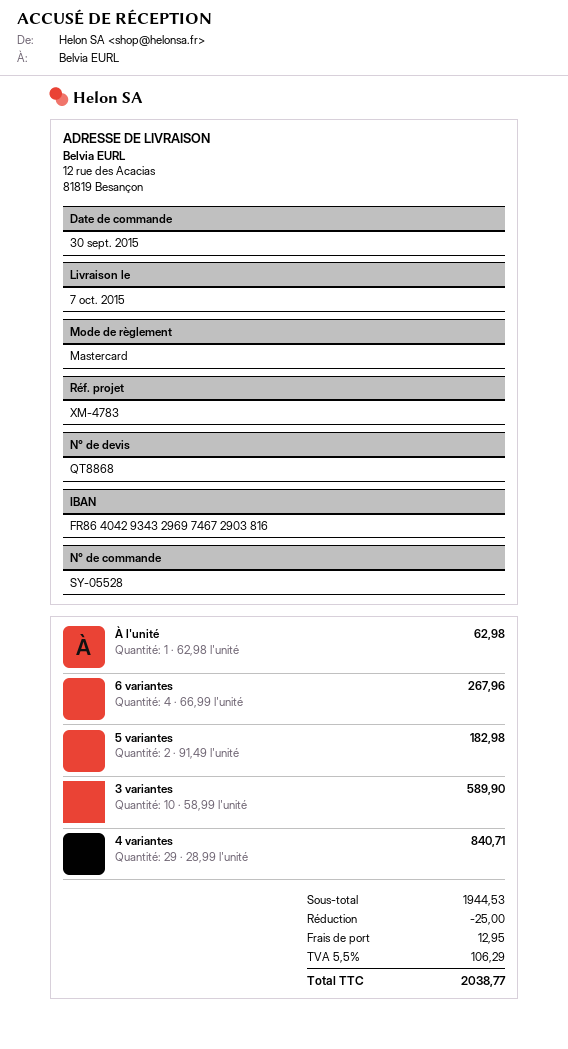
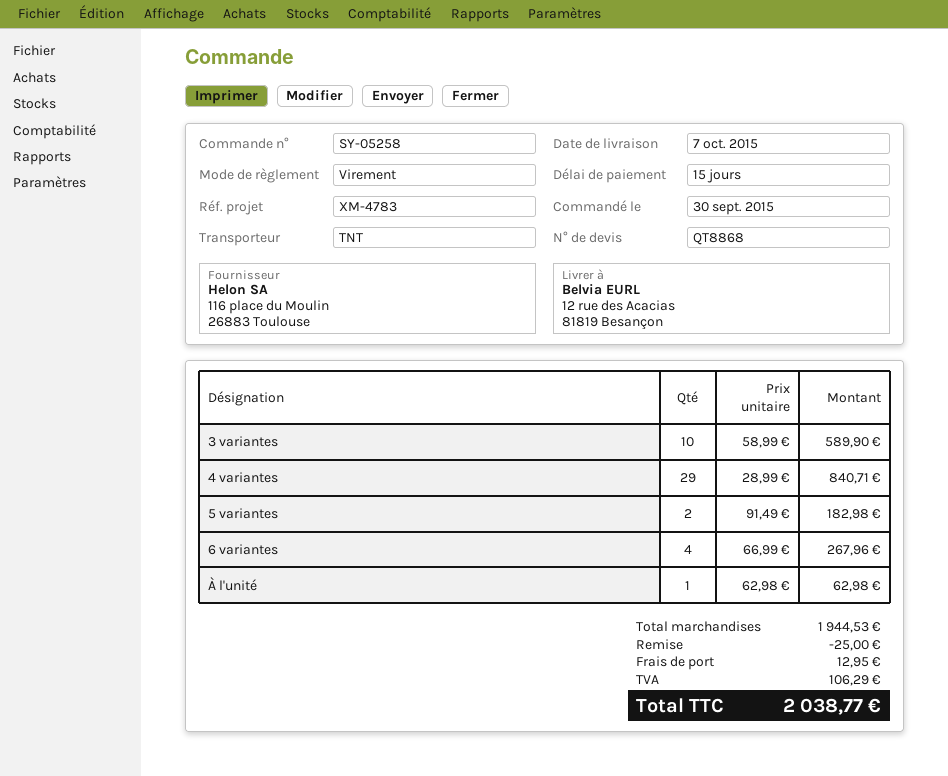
order number: SY-05528 -> SY-05258
payment method: Mastercard -> bank transfer

